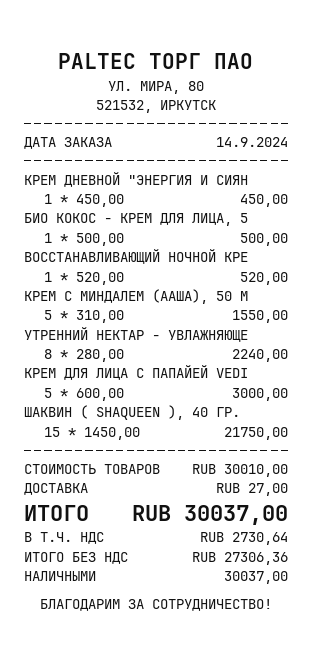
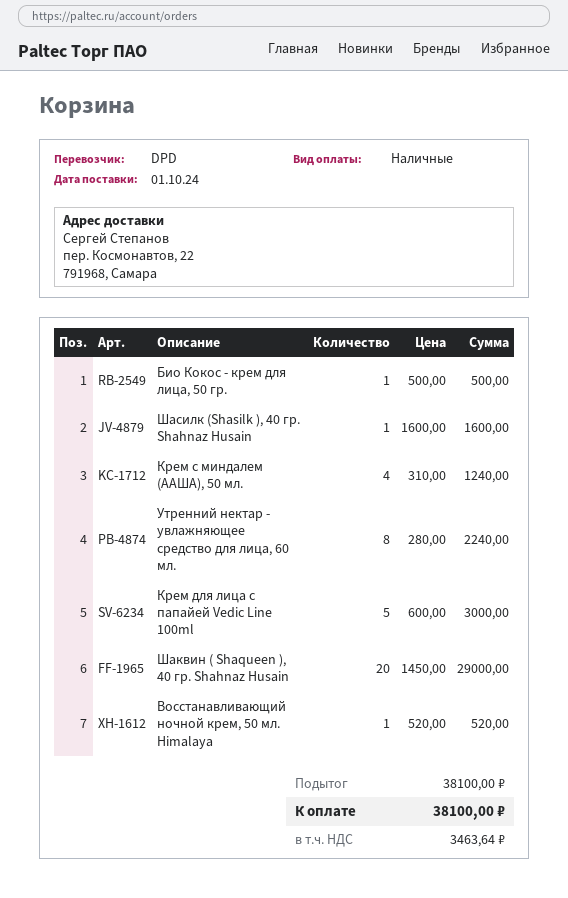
КРЕМ ДНЕВНОЙ "ЭНЕРГИЯ И СИЯН: 1 x 450.00 = 450.00 -> none
КРЕМ С МИНДАЛЕМ (ААША), 50 М: 5 x 310.00 = 1550.00 -> 4 x 310.00 = 1240.00
ШАКВИН ( SHAQUEEN ), 40 ГР.: 15 x 1450.00 = 21750.00 -> 20 x 1450.00 = 29000.00
Шасилк (Shasilk ), 40 гр. Shahnaz Husain: none -> 1 x 1600.00 = 1600.00
subtotal: 30010.00 -> 38100.00
shipping: 27.00 -> none
tax: 2730.64 -> 3463.64
total: 30037.00 -> 38100.00

